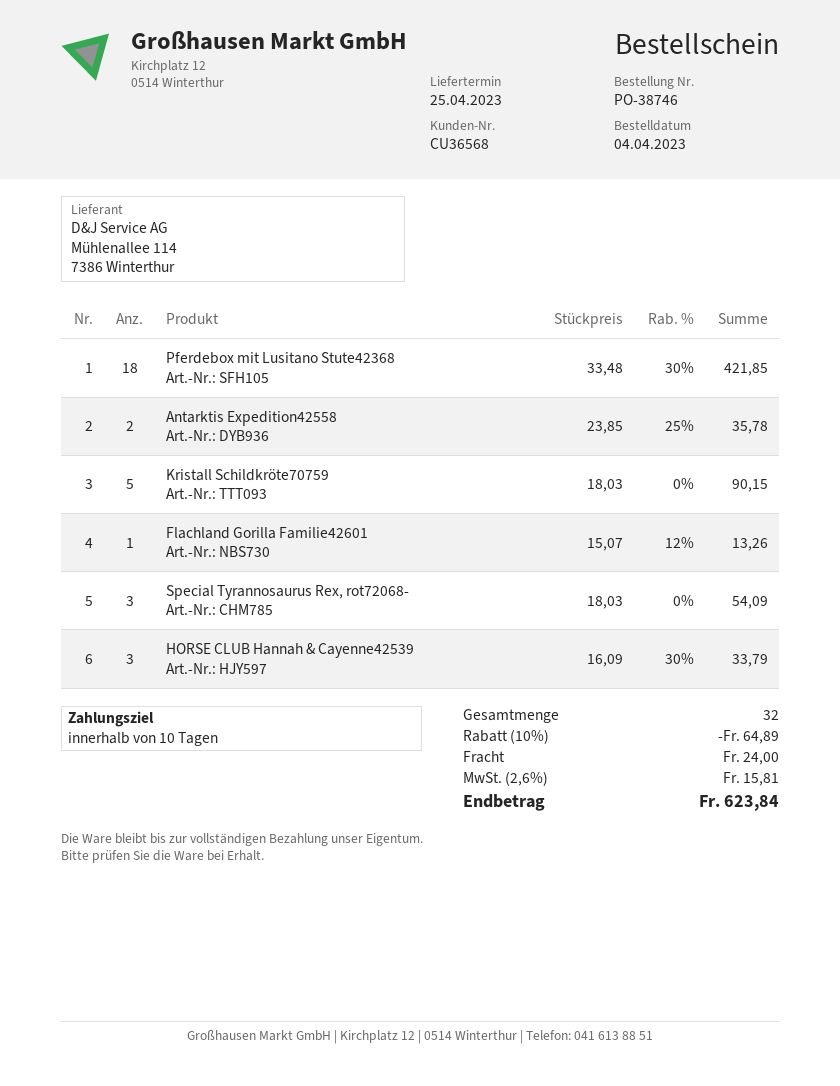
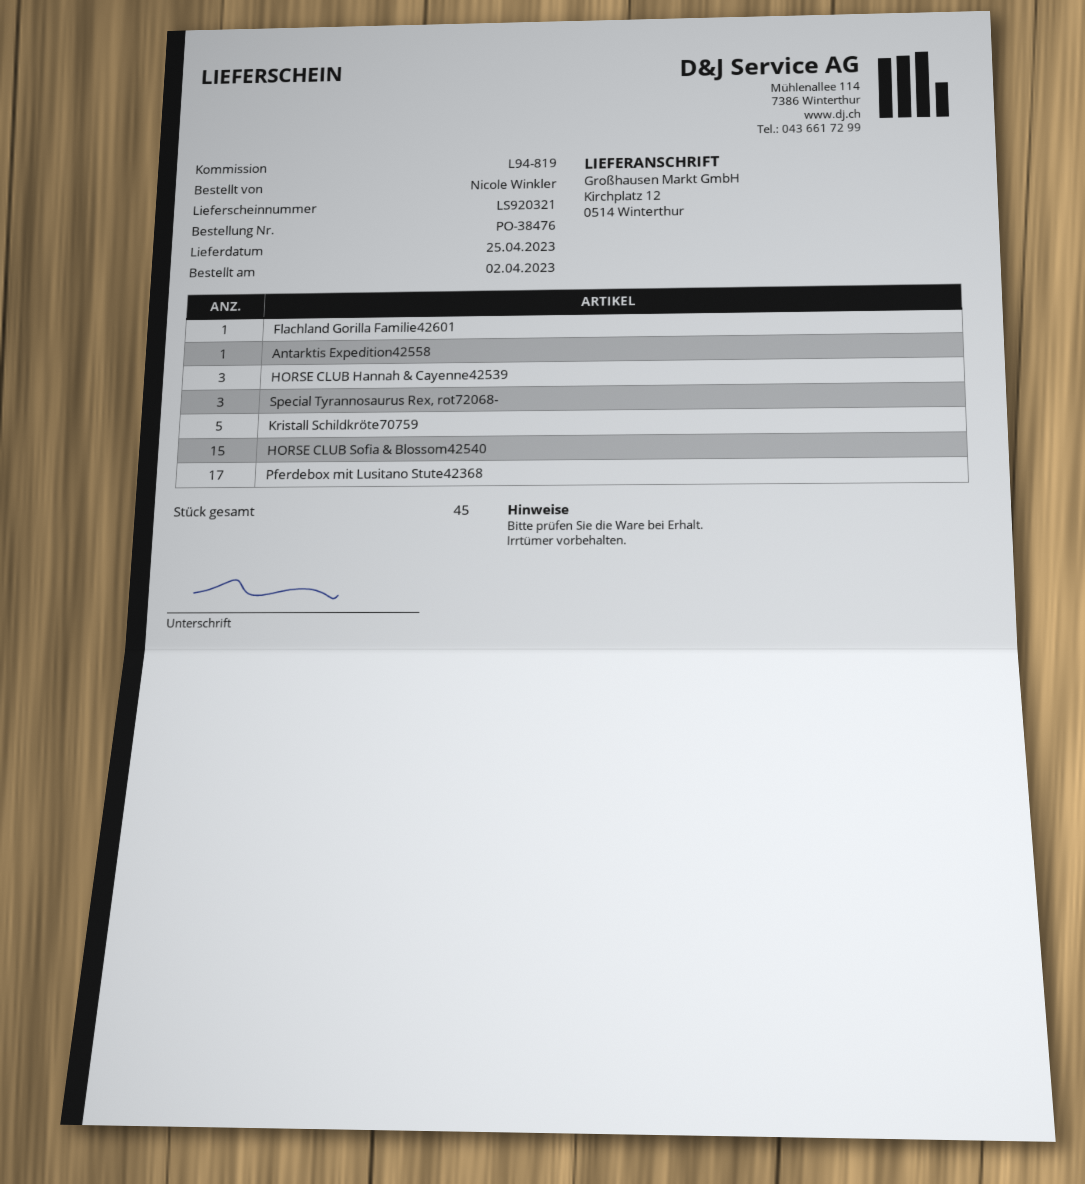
order number: PO-38746 -> PO-38476
order date: 2023-04-04 -> 2023-04-02
Pferdebox mit Lusitano Stute42368: 18 -> 17
Antarktis Expedition42558: 2 -> 1
HORSE CLUB Sofia & Blossom42540: none -> 15
total quantity: 32 -> 45

